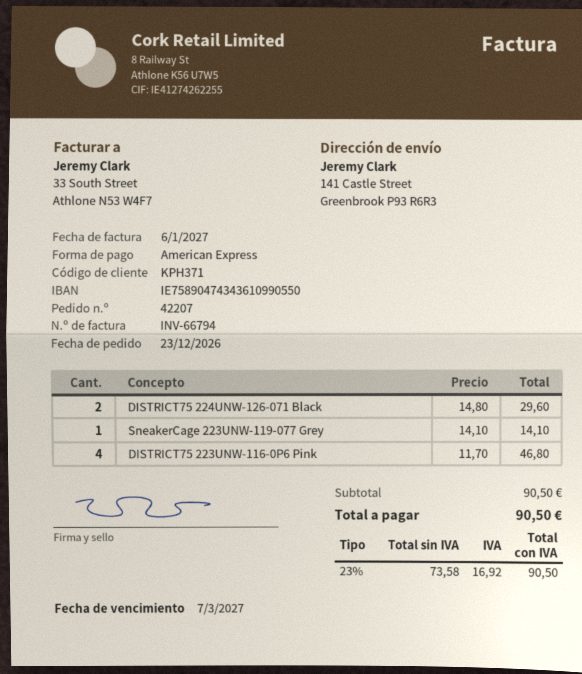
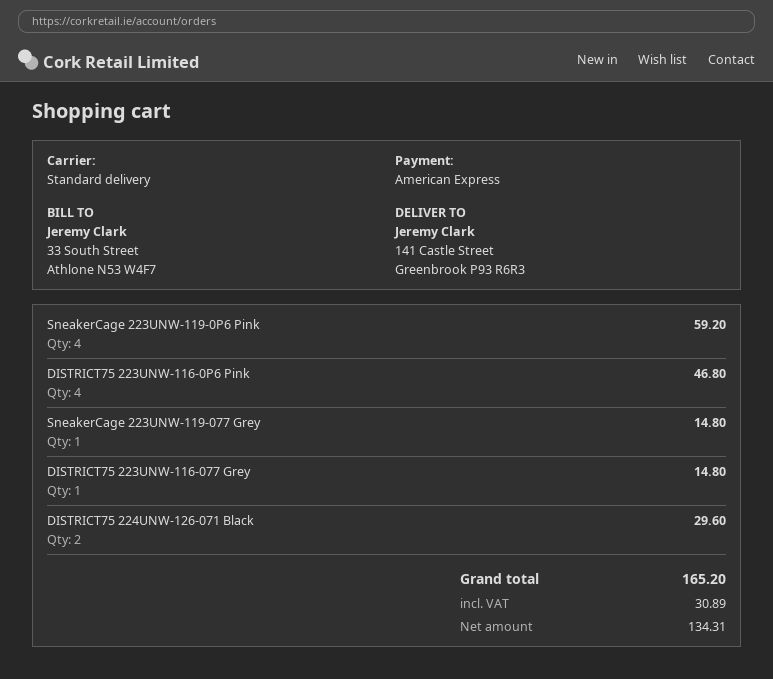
SneakerCage 223UNW-119-077 Grey: 1 for 14.10 -> 1 for 14.80
SneakerCage 223UNW-119-0P6 Pink: none -> 4 for 59.20
DISTRICT75 223UNW-116-077 Grey: none -> 1 for 14.80
net: 73.58 -> 134.31
tax: 16.92 -> 30.89
total: 90.50 -> 165.20

